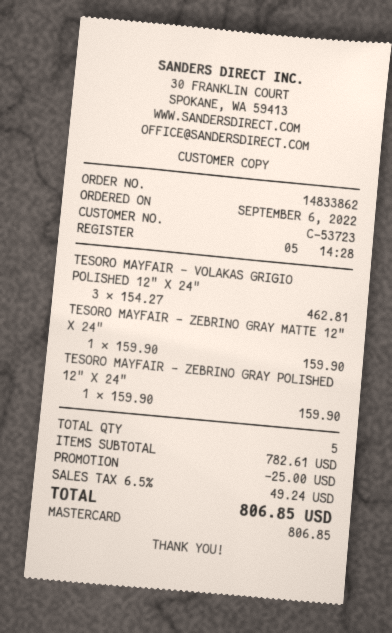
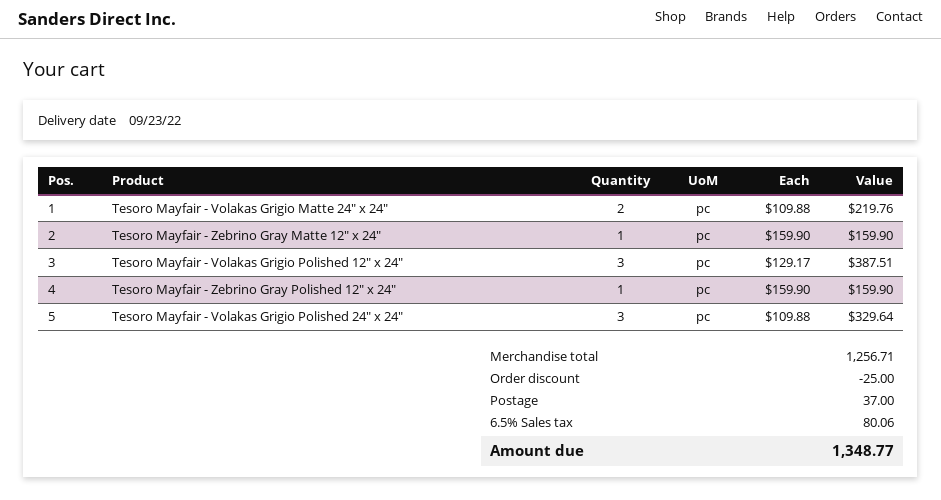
TESORO MAYFAIR - VOLAKAS GRIGIO POLISHED 12" X 24": 3 x 154.27 = 462.81 -> 3 x 129.17 = 387.51
Tesoro Mayfair - Volakas Grigio Matte 24" x 24": none -> 2 x 109.88 = 219.76
Tesoro Mayfair - Volakas Grigio Polished 24" x 24": none -> 3 x 109.88 = 329.64
subtotal: 782.61 -> 1256.71
shipping: none -> 37.00
tax: 6.5% = 49.24 -> 6.5% = 80.06
total: 806.85 -> 1348.77

